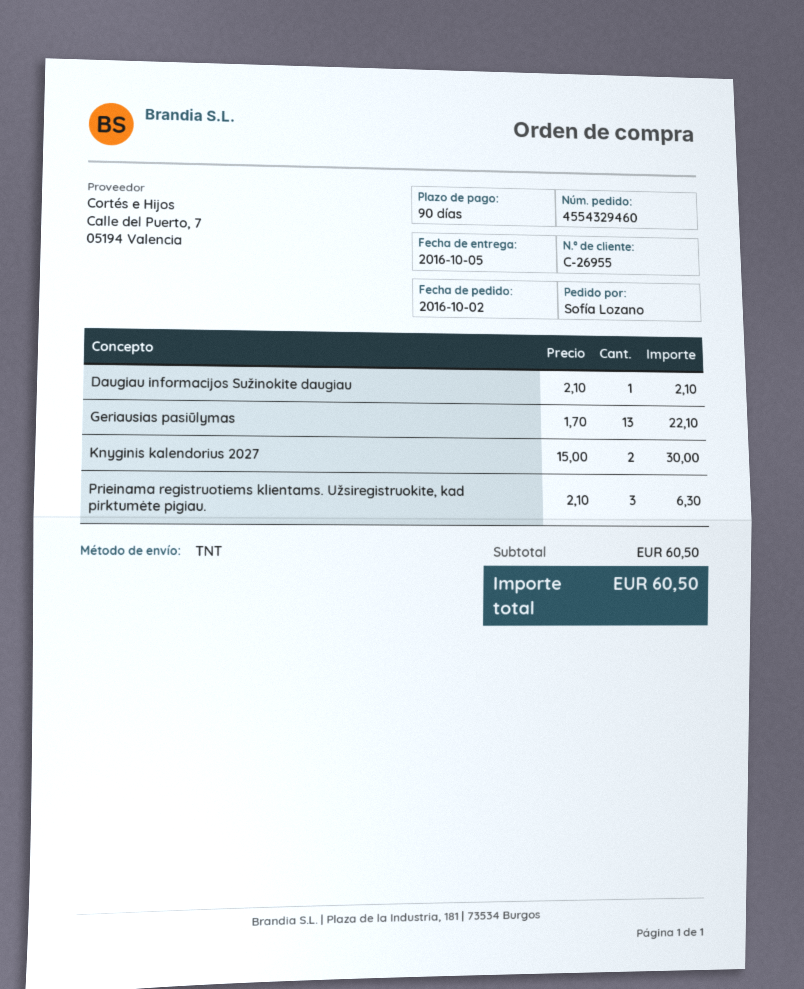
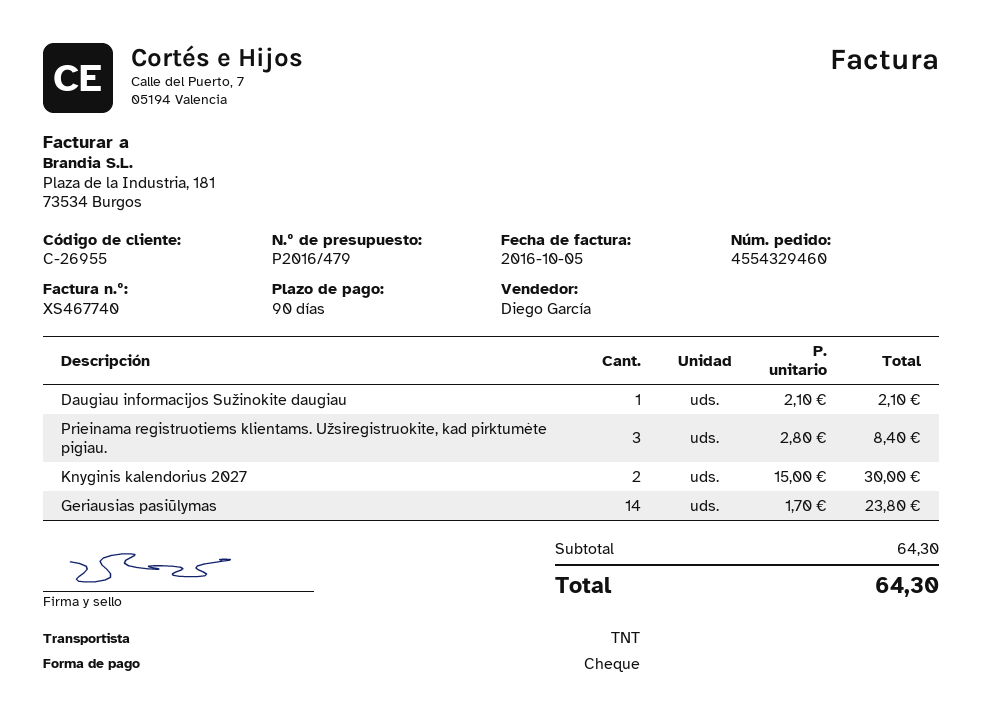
Geriausias pasiūlymas: 13 x 1.70 = 22.10 -> 14 x 1.70 = 23.80
Prieinama registruotiems klientams. Užsiregistruokite, kad pirktumėte pigiau.: 3 x 2.10 = 6.30 -> 3 x 2.80 = 8.40
subtotal: 60.50 -> 64.30
total: 60.50 -> 64.30

